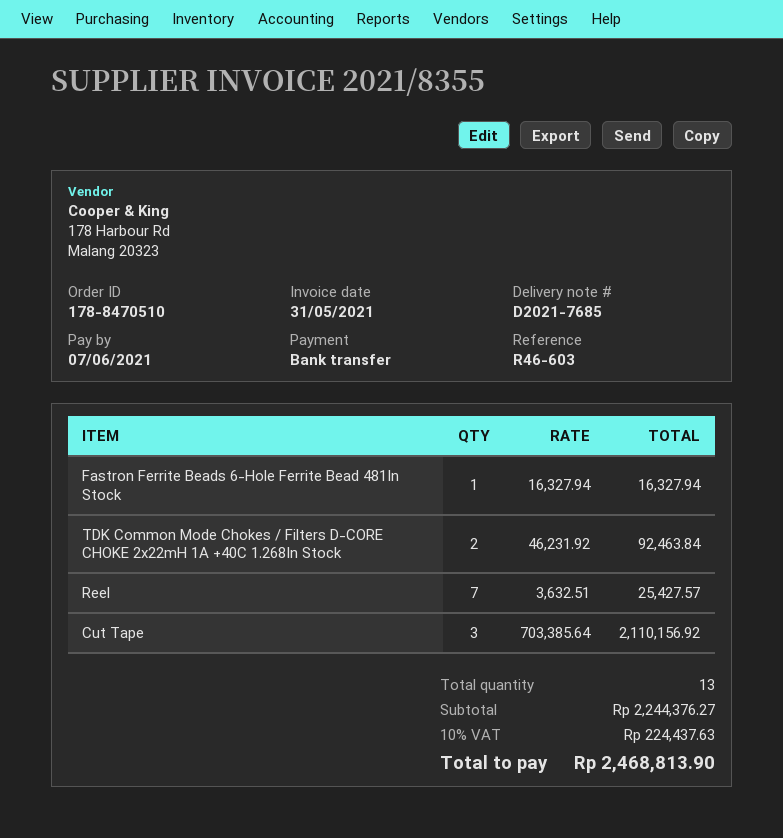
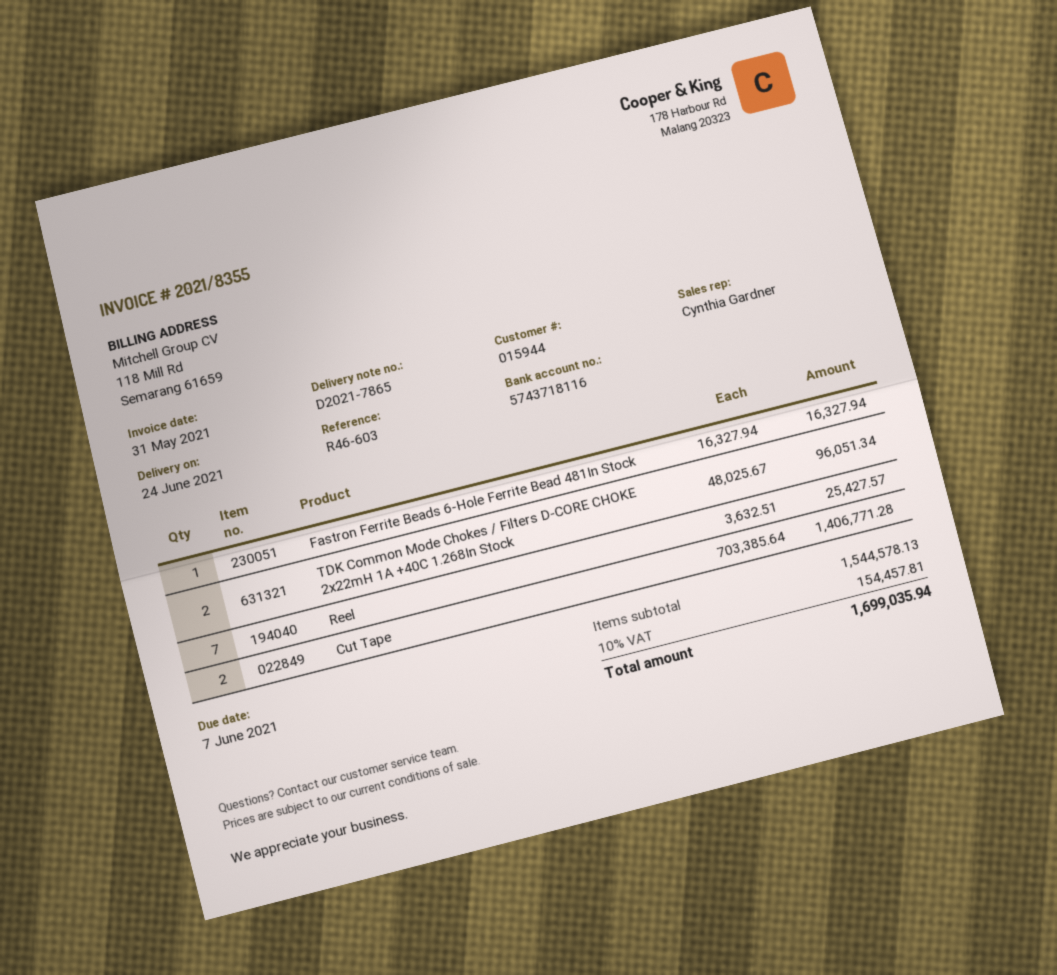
delivery note number: D2021-7685 -> D2021-7865
TDK Common Mode Chokes / Filters D-CORE CHOKE 2x22mH 1A +40C 1.268In Stock: 2 x 46231.92 = 92463.84 -> 2 x 48025.67 = 96051.34
Cut Tape: 3 x 703385.64 = 2110156.92 -> 2 x 703385.64 = 1406771.28
subtotal: 2244376.27 -> 1544578.13
tax: 10% = 224437.63 -> 10% = 154457.81
total: 2468813.90 -> 1699035.94

